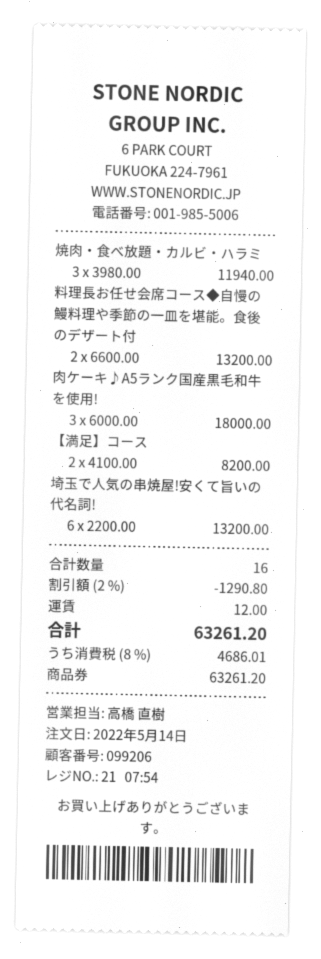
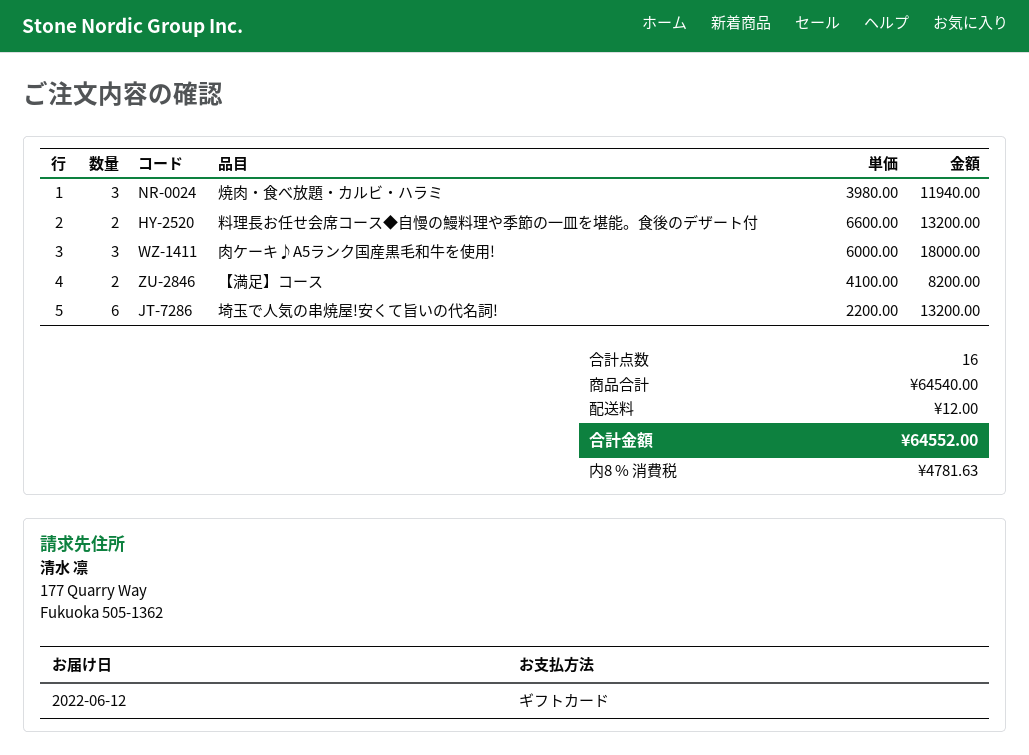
discount: 2% = 1290.80 -> none
tax: 8% = 4686.01 -> 8% = 4781.63
total: 63261.20 -> 64552.00

